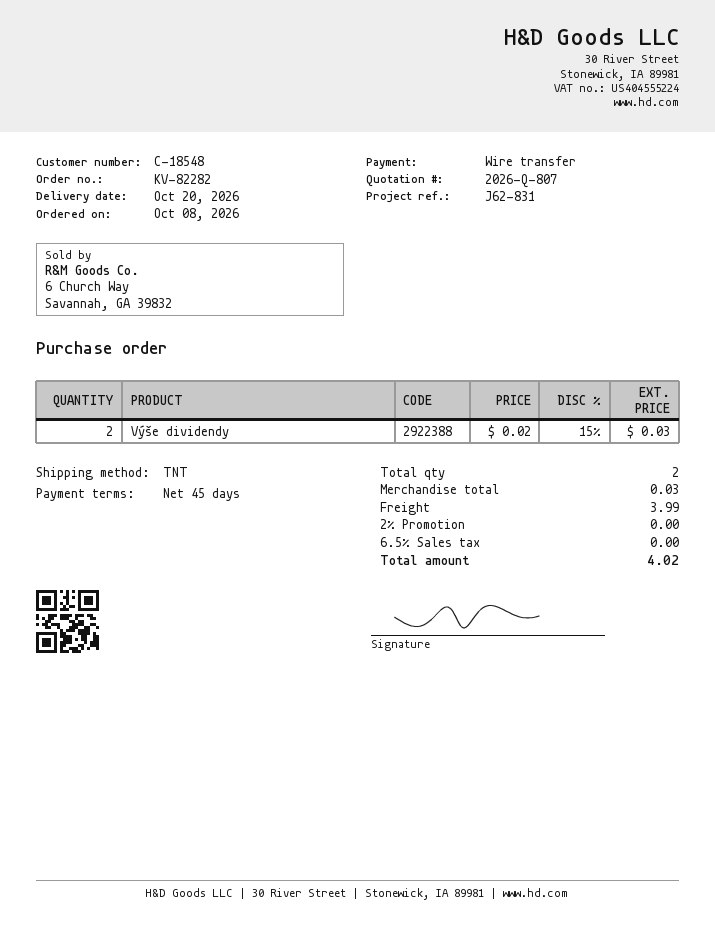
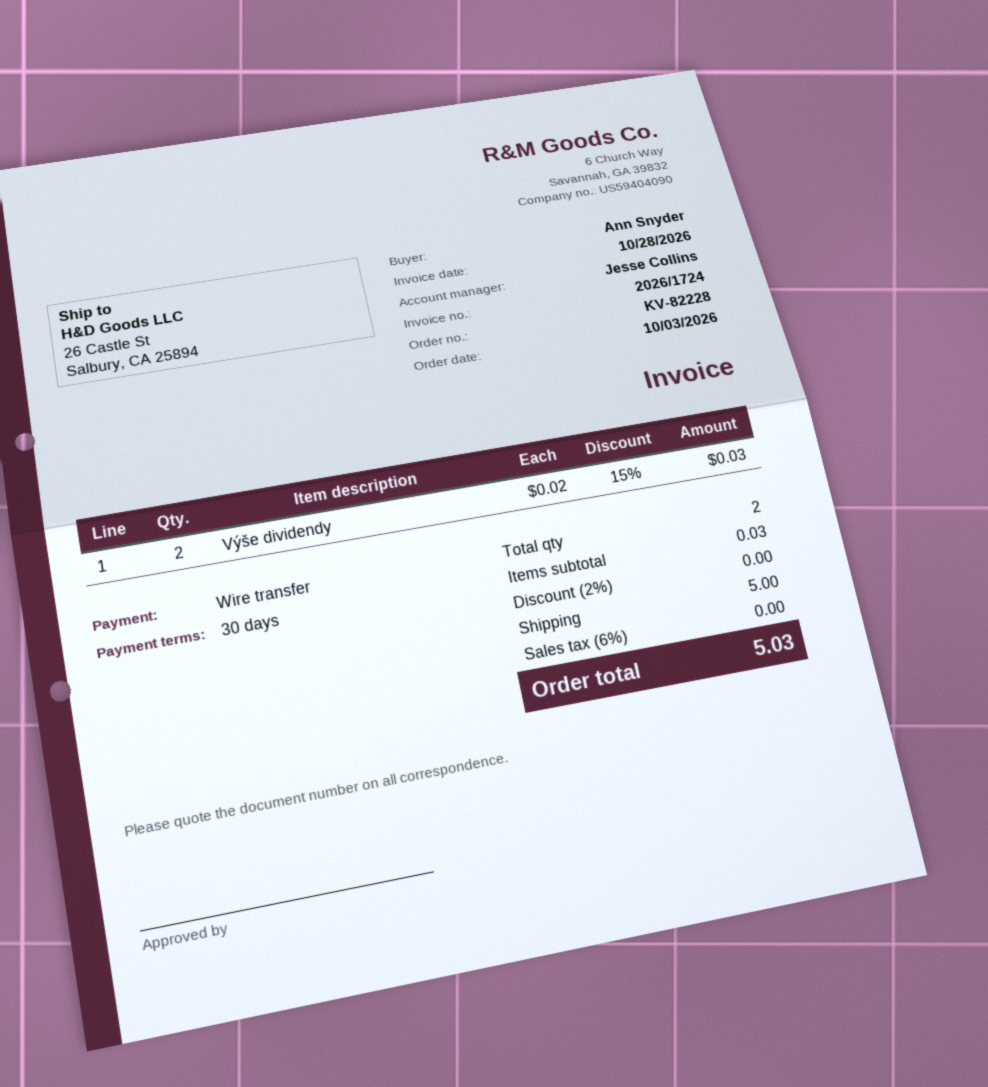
order number: KV-82282 -> KV-82228
order date: 2026-10-08 -> 2026-10-03
payment terms: 45 days -> 30 days
shipping: 3.99 -> 5.00
tax: 6.5% = 0.00 -> 6% = 0.00
total: 4.02 -> 5.03

